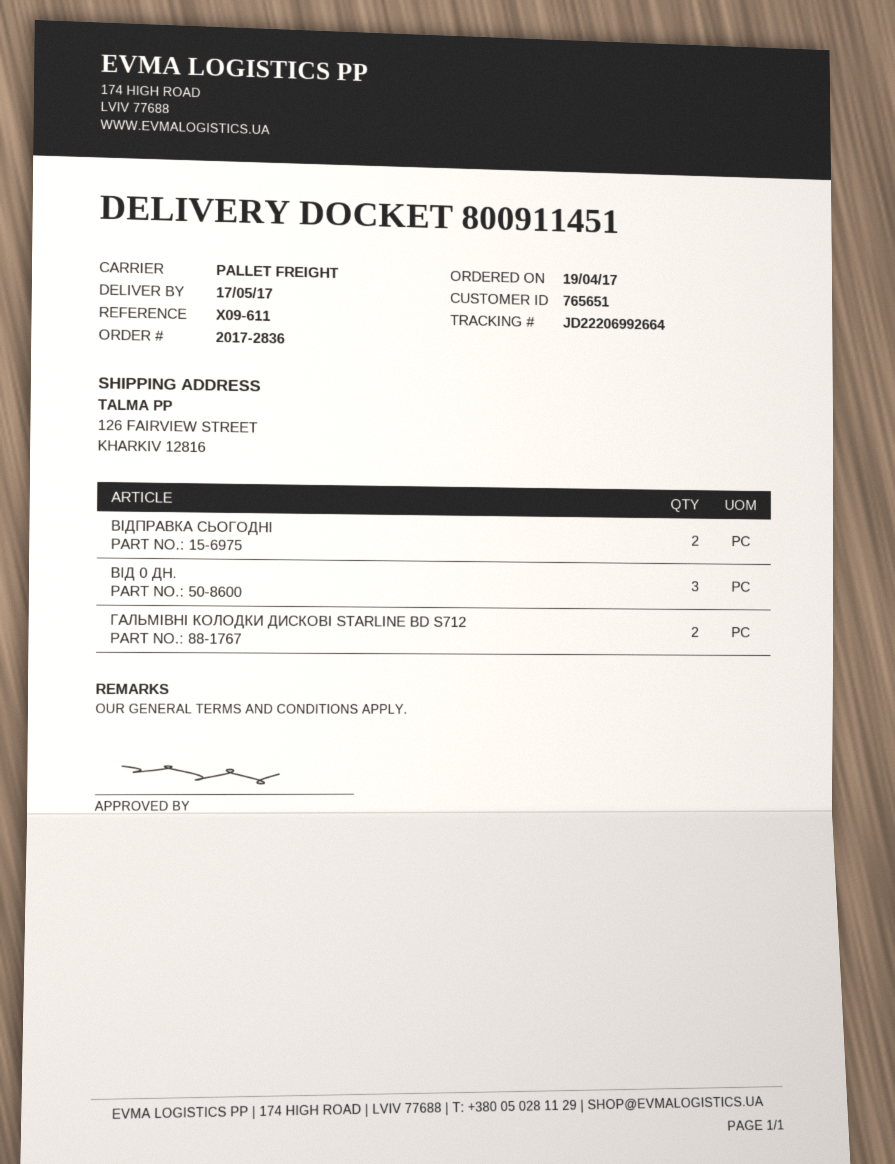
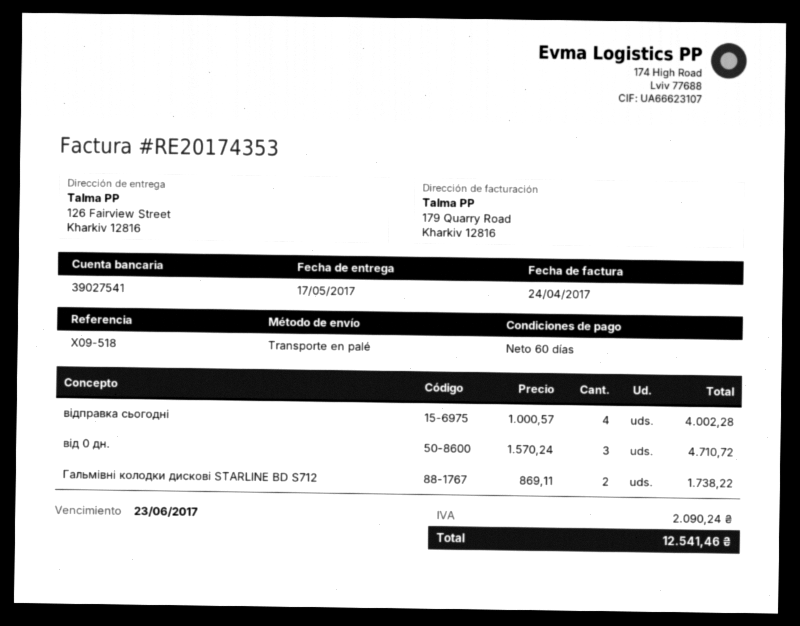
reference: X09-611 -> X09-518
ВІДПРАВКА СЬОГОДНІ: 2 -> 4

